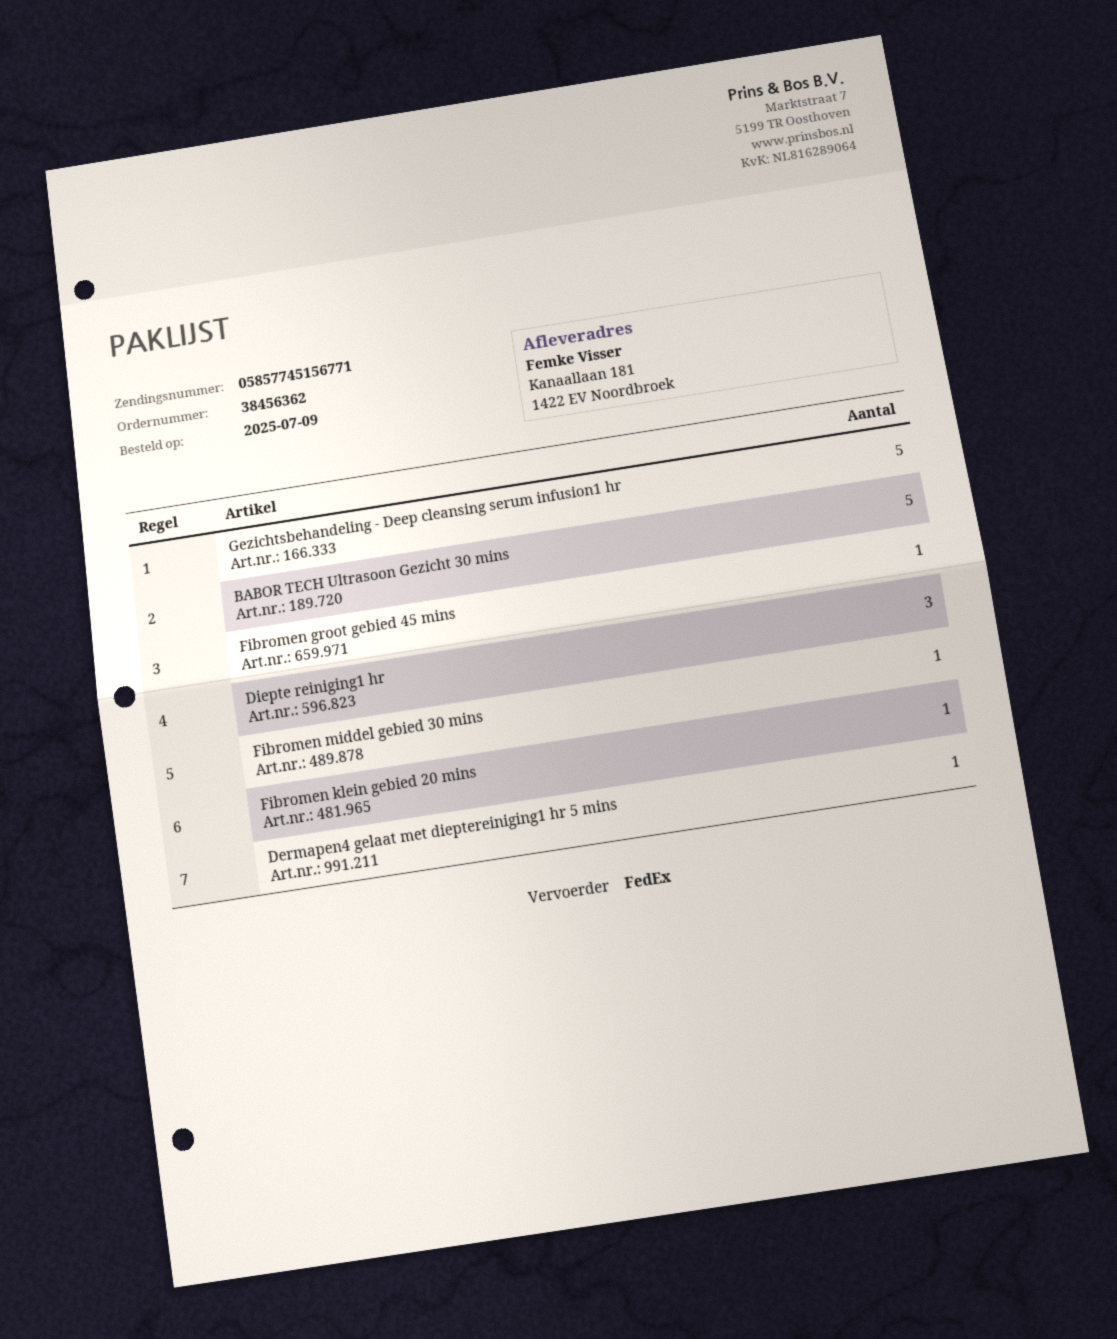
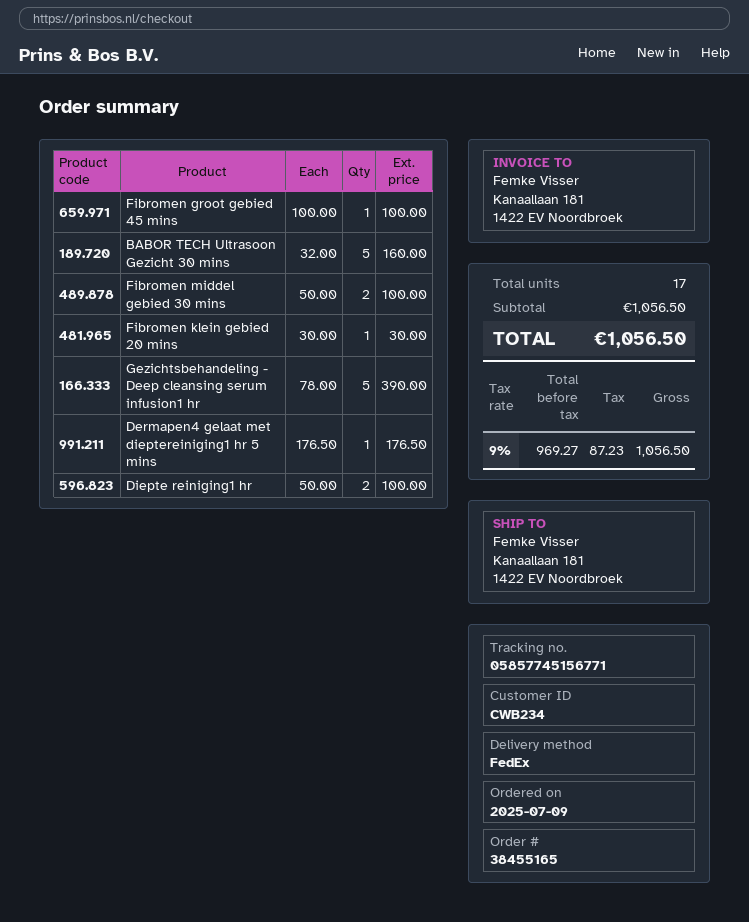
order number: 38456362 -> 38455165
Diepte reiniging1 hr: 3 -> 2
Fibromen middel gebied 30 mins: 1 -> 2

